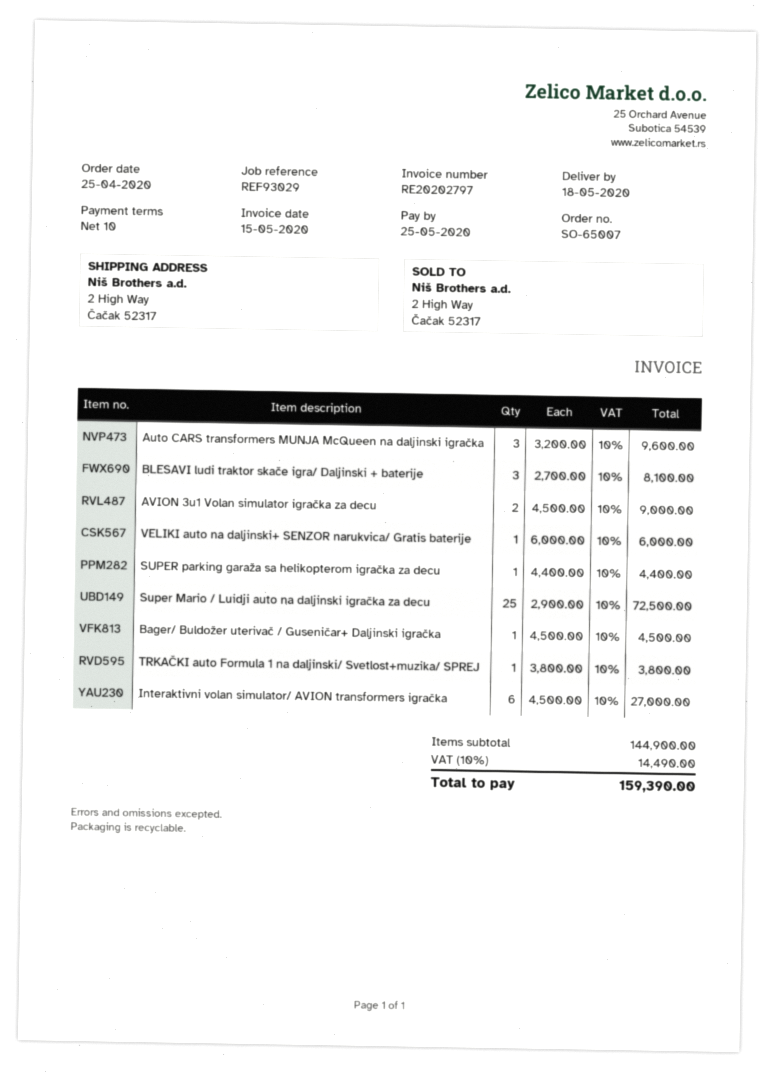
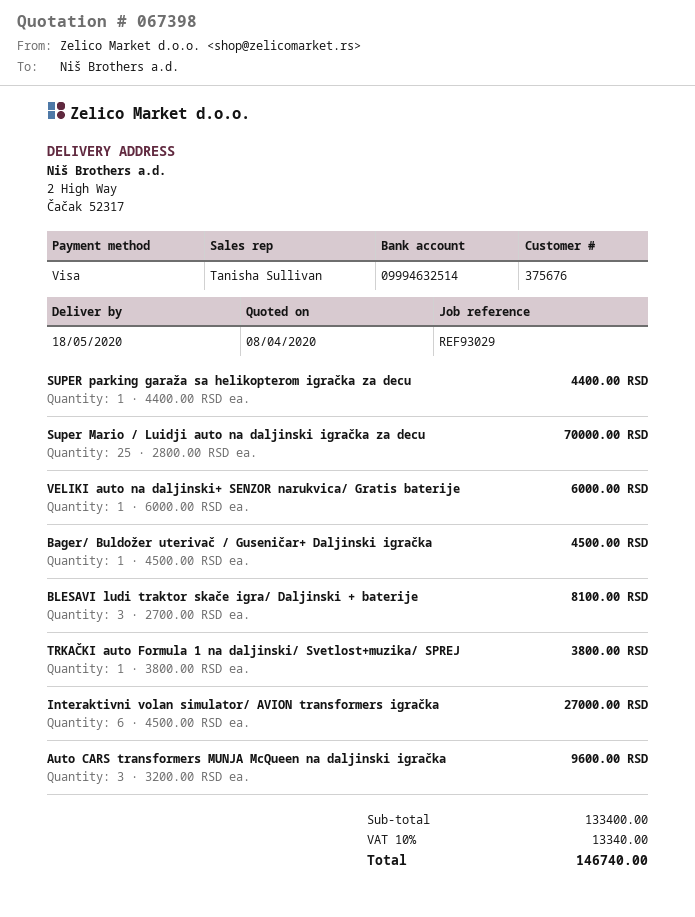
AVION 3u1 Volan simulator igračka za decu: 2 x 4500.00 = 9000.00 -> none
Super Mario / Luidji auto na daljinski igračka za decu: 25 x 2900.00 = 72500.00 -> 25 x 2800.00 = 70000.00
subtotal: 144900.00 -> 133400.00
tax: 10% = 14490.00 -> 10% = 13340.00
total: 159390.00 -> 146740.00

